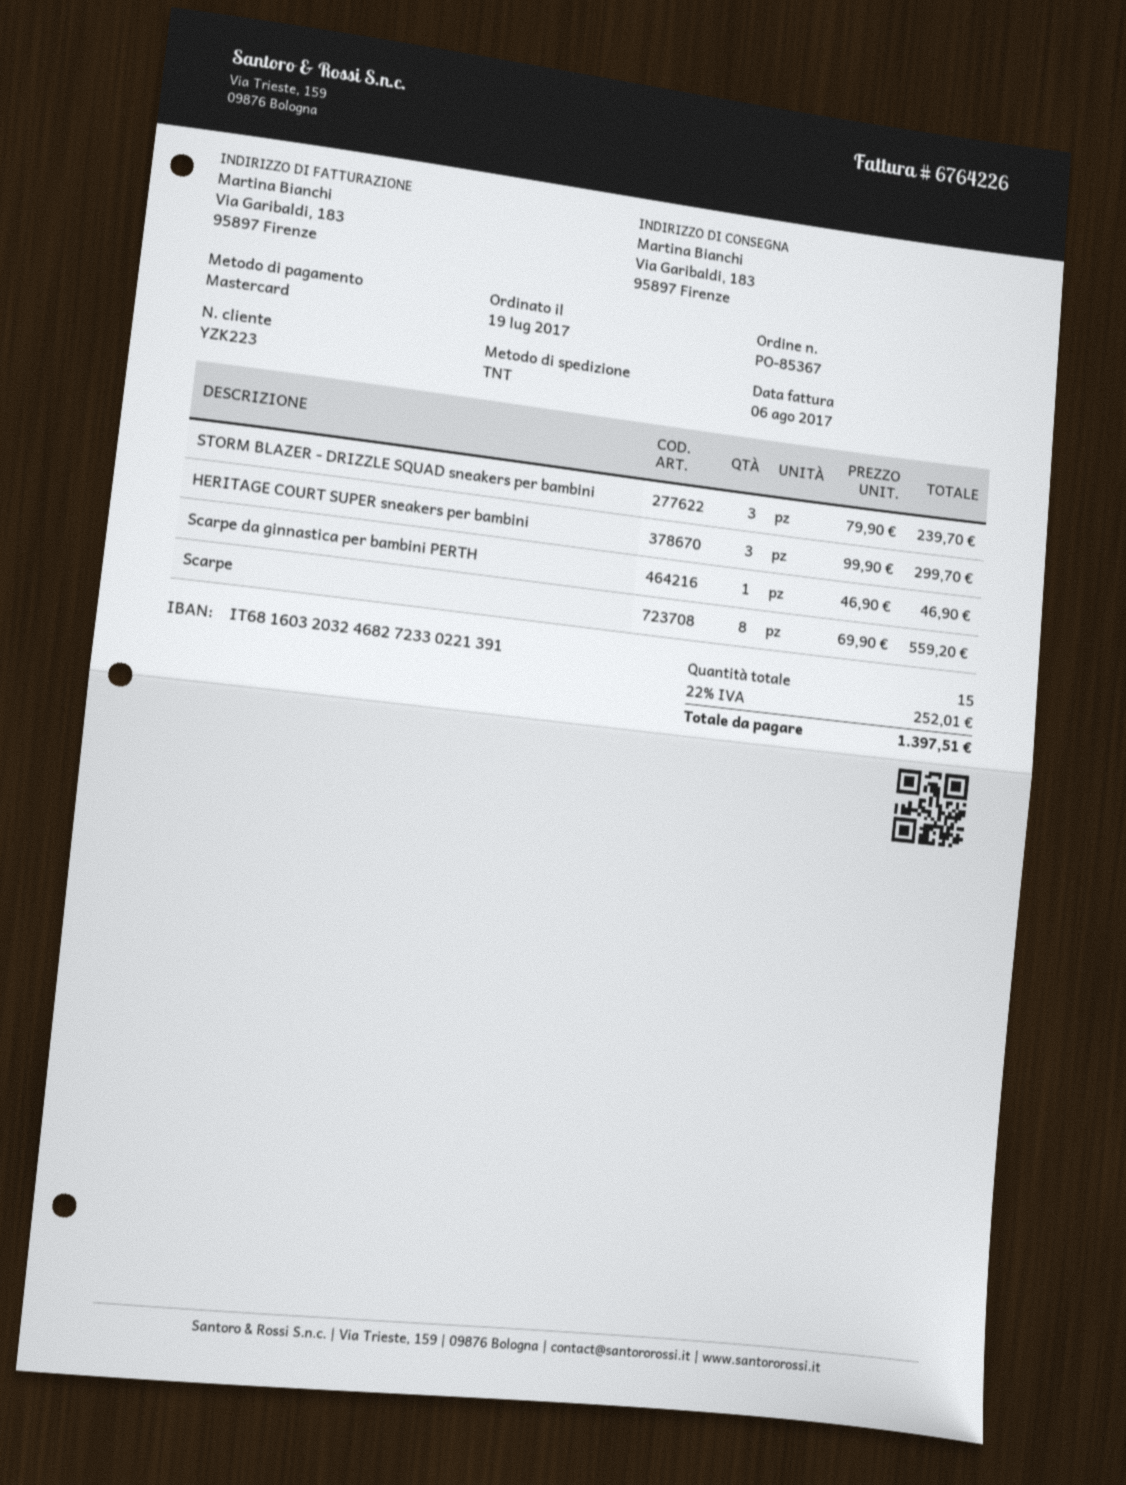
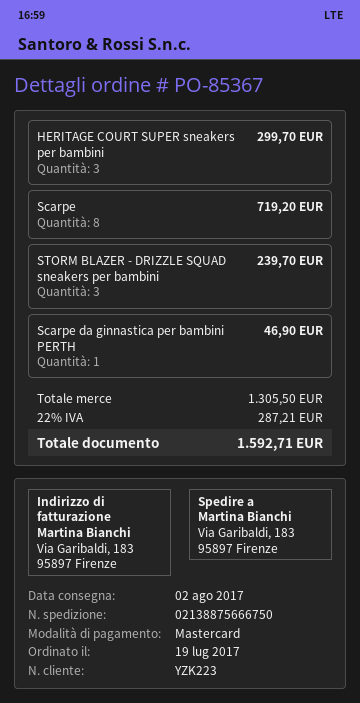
Scarpe: 8 for 559.20 -> 8 for 719.20
tax: 22% = 252.01 -> 22% = 287.21
total: 1397.51 -> 1592.71

